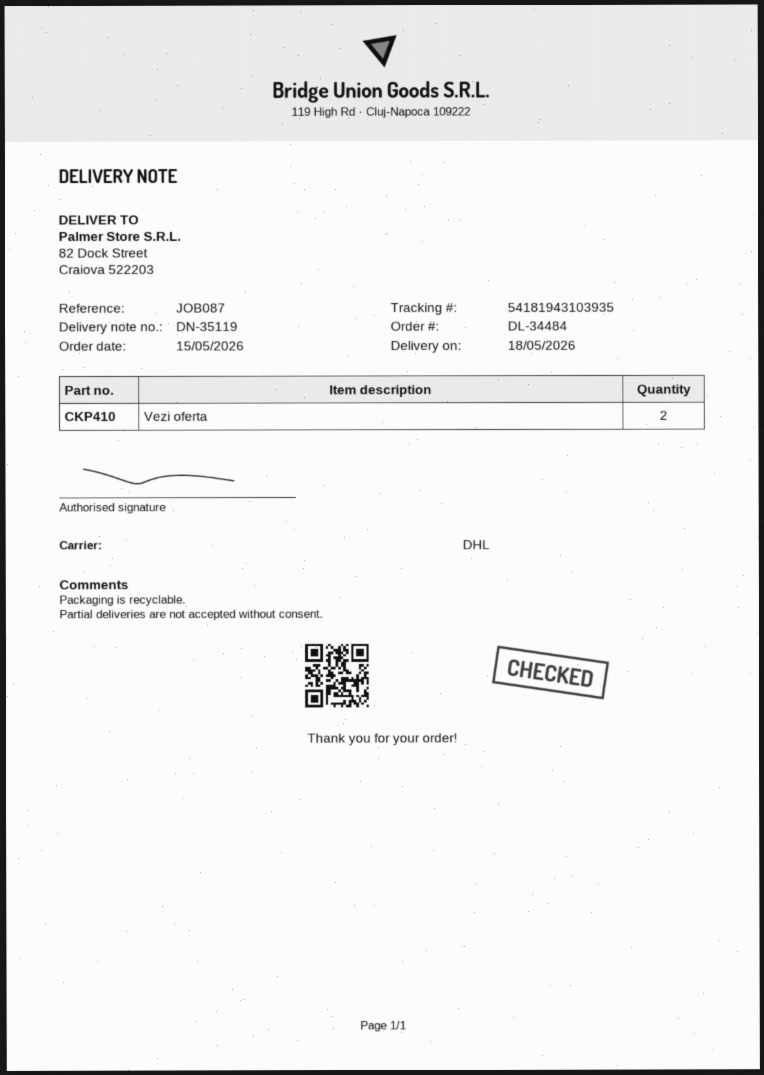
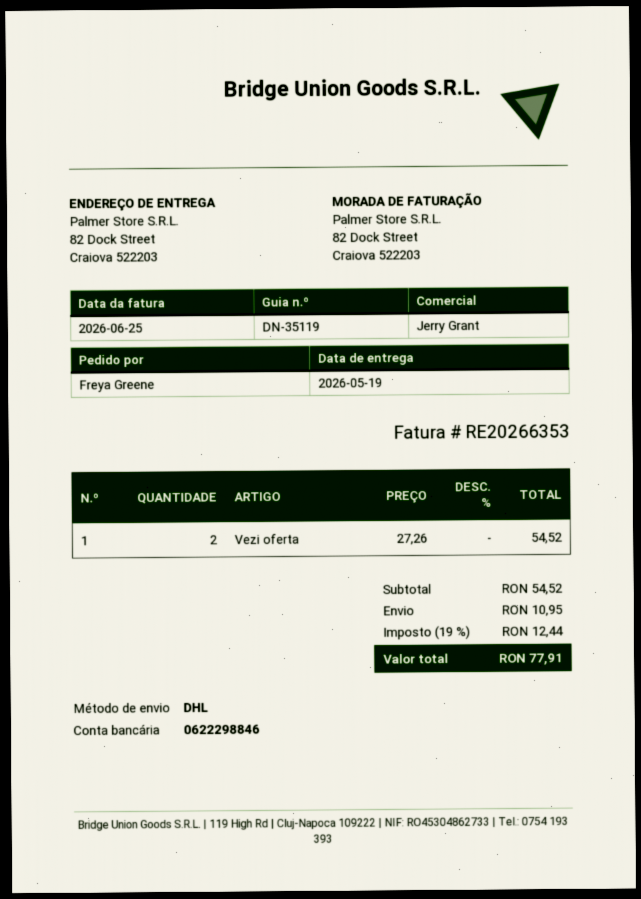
delivery date: 2026-05-18 -> 2026-05-19

